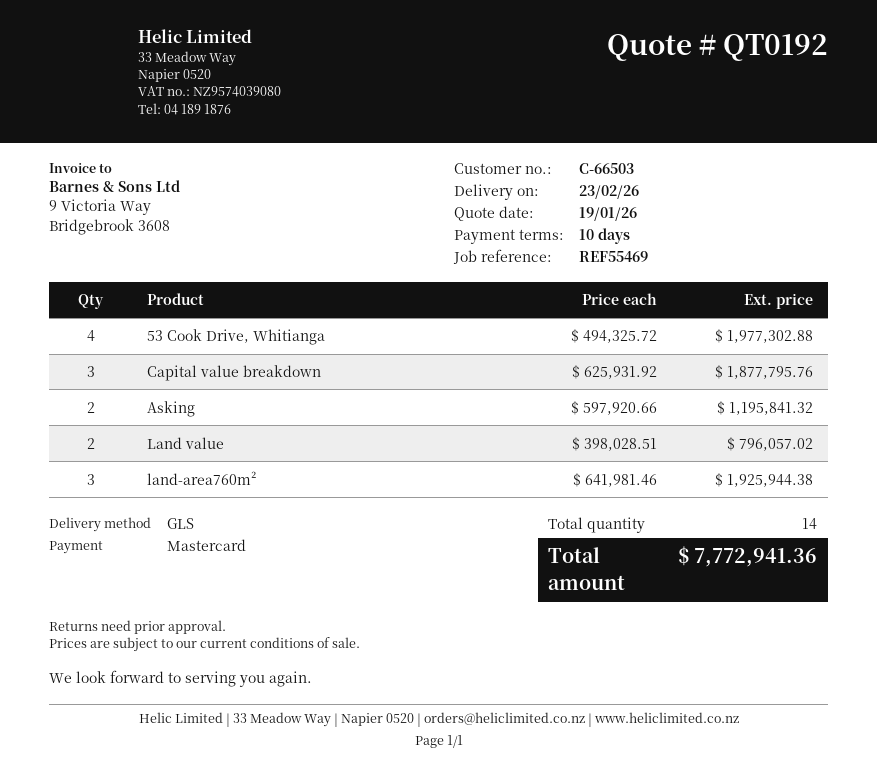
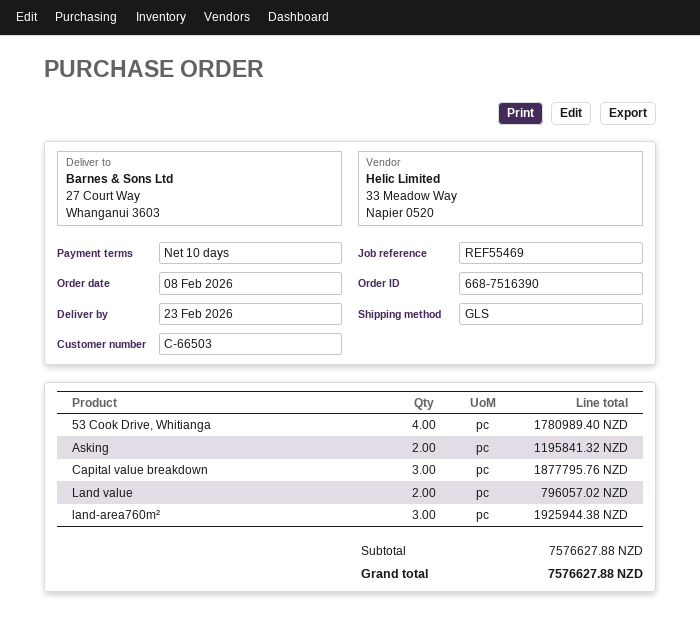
53 Cook Drive, Whitianga: 4 for 1977302.88 -> 4 for 1780989.40
total: 7772941.36 -> 7576627.88

